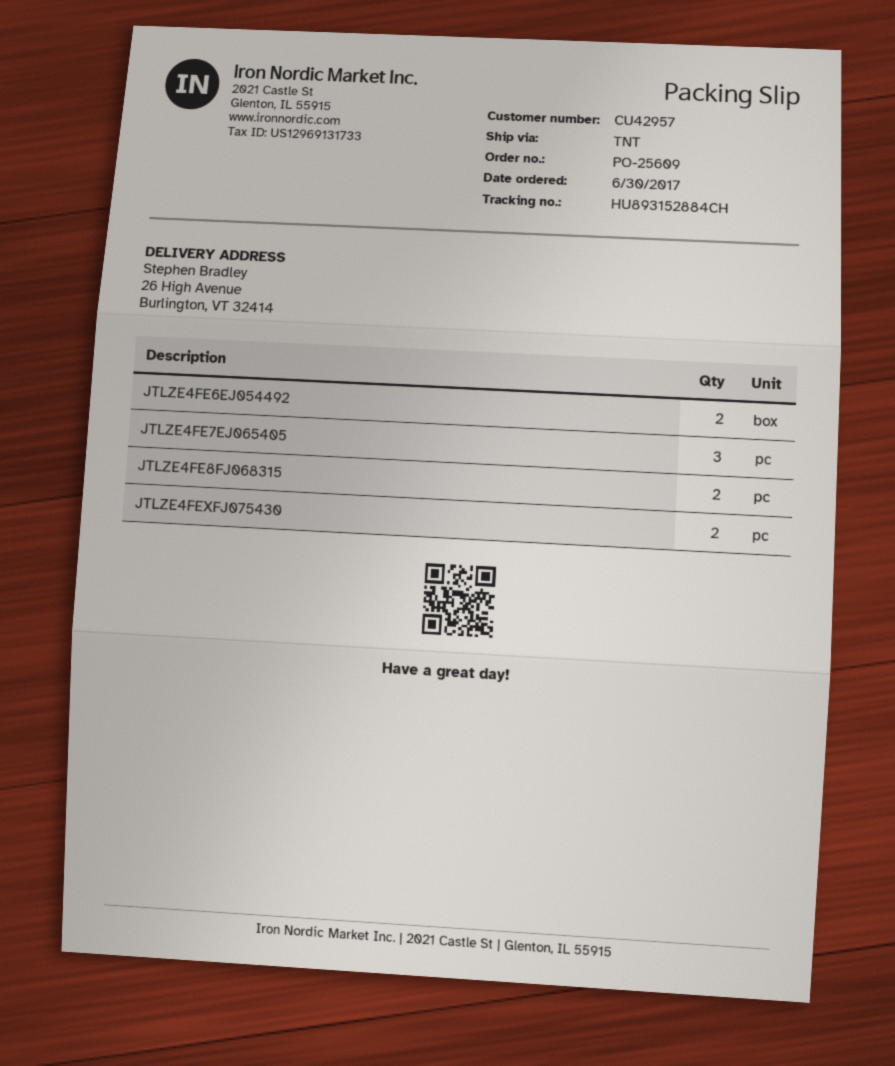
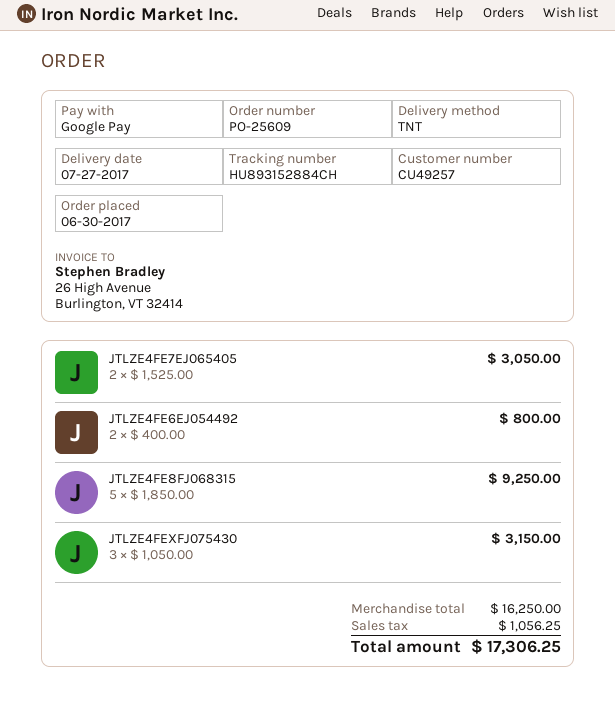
customer number: CU42957 -> CU49257
JTLZE4FE7EJ065405: 3 -> 2
JTLZE4FE8FJ068315: 2 -> 5
JTLZE4FEXFJ075430: 2 -> 3

